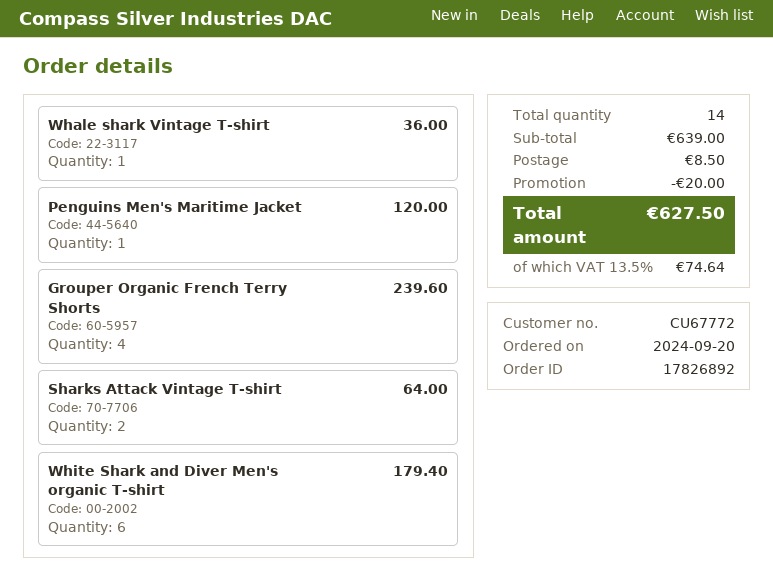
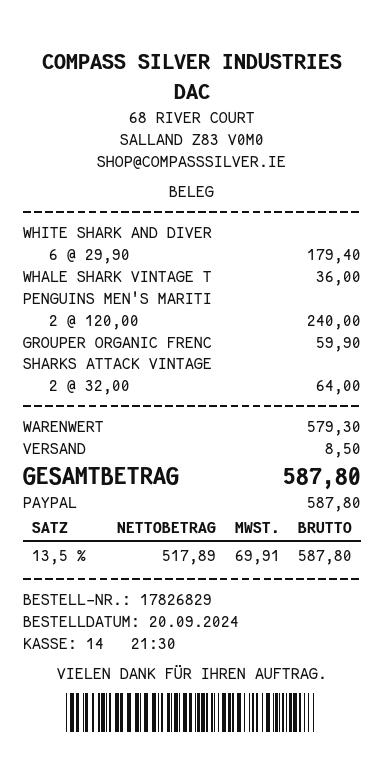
order number: 17826892 -> 17826829
Penguins Men's Maritime Jacket: 1 for 120.00 -> 2 for 240.00
Grouper Organic French Terry Shorts: 4 for 239.60 -> 1 for 59.90
subtotal: 639.00 -> 579.30
discount: 20.00 -> none
tax: 13.5% = 74.64 -> 13.5% = 69.91
total: 627.50 -> 587.80

